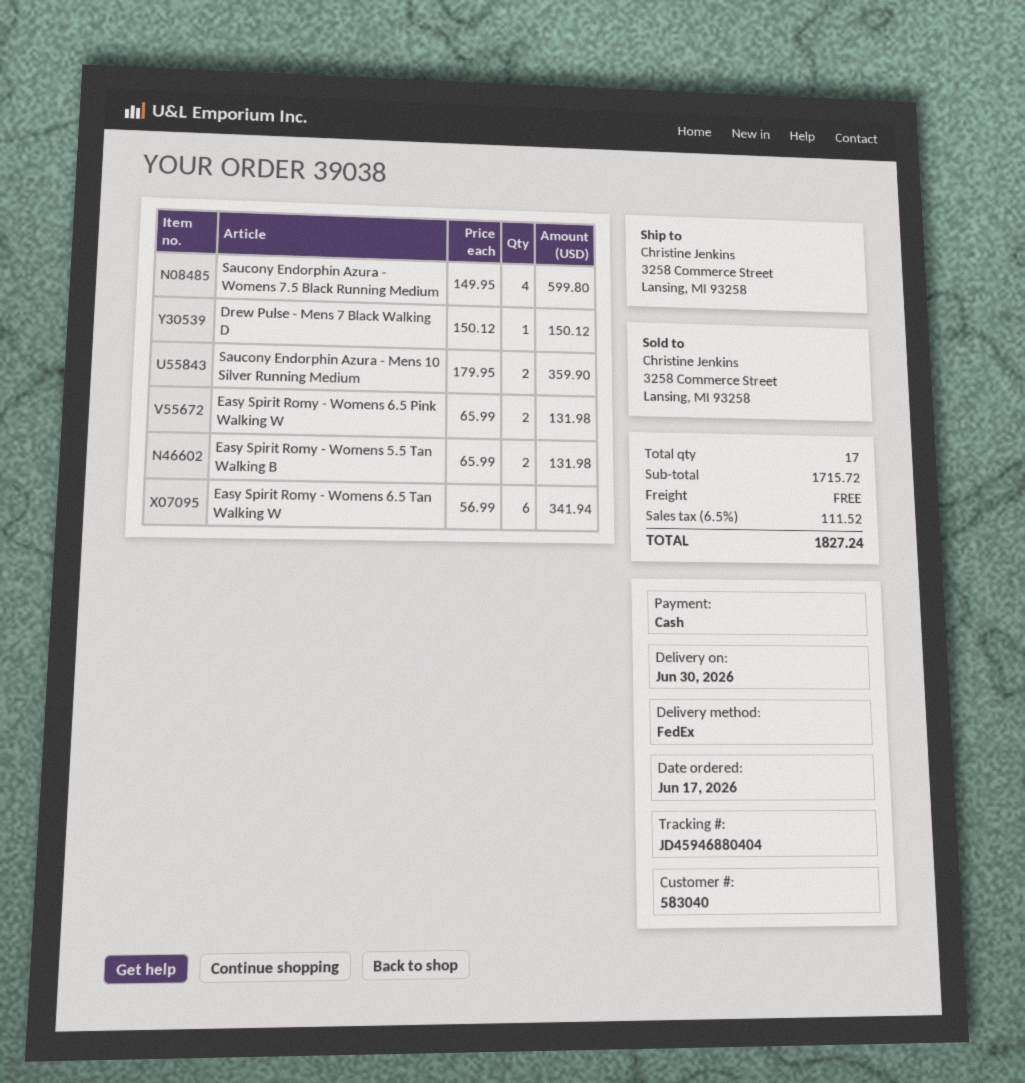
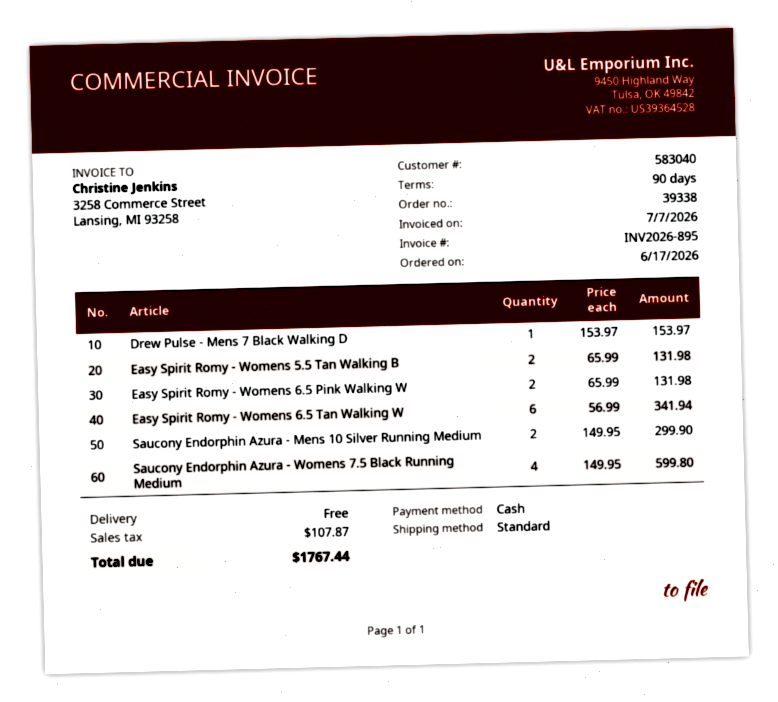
order number: 39038 -> 39338
shipping method: FedEx -> standard
Drew Pulse - Mens 7 Black Walking D: 1 x 150.12 = 150.12 -> 1 x 153.97 = 153.97
Saucony Endorphin Azura - Mens 10 Silver Running Medium: 2 x 179.95 = 359.90 -> 2 x 149.95 = 299.90
tax: 111.52 -> 107.87
total: 1827.24 -> 1767.44

